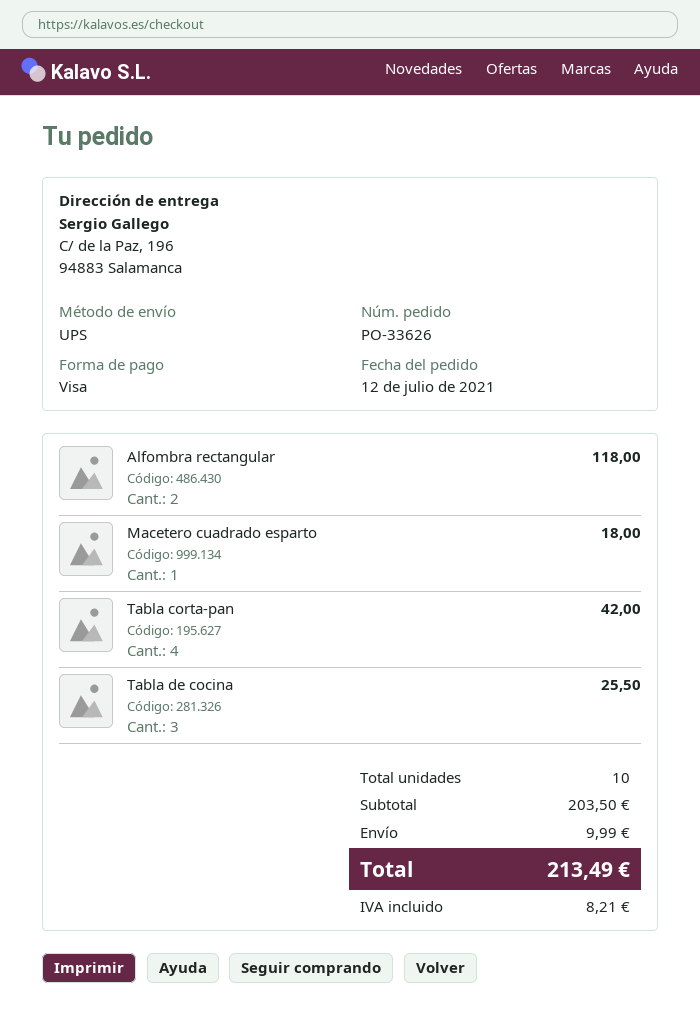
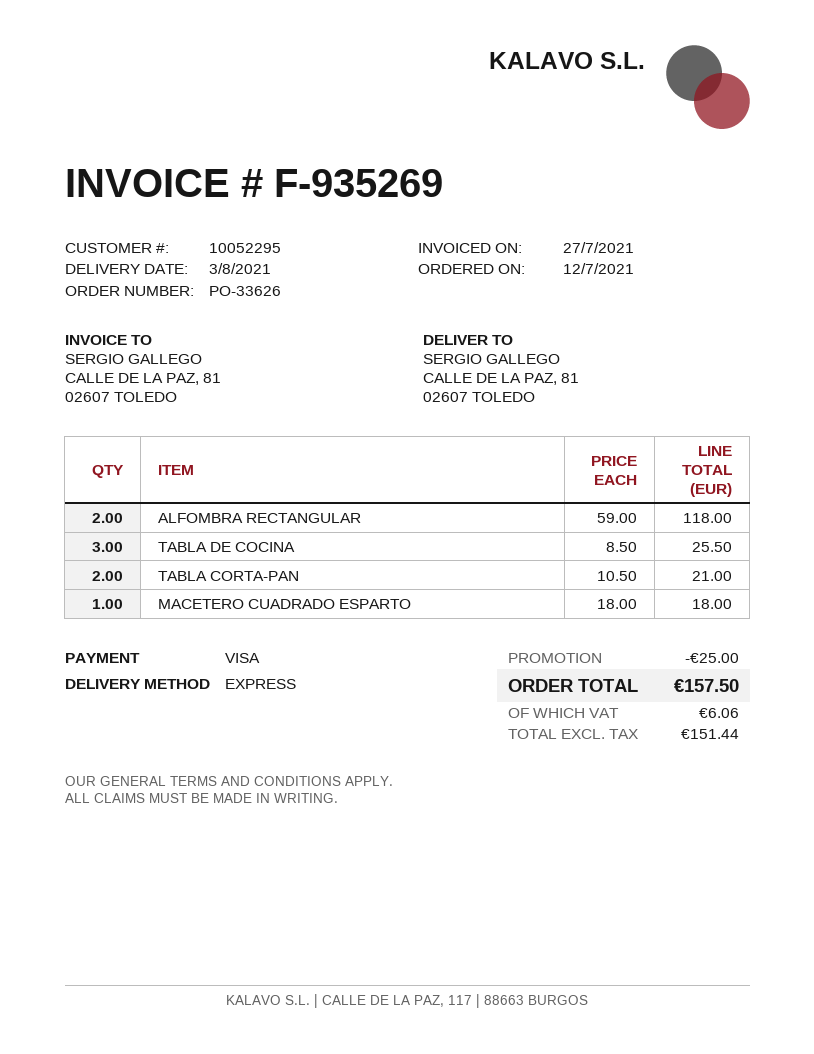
shipping method: UPS -> express
ship to: C/ de la Paz, 196, 94883 Salamanca -> CALLE DE LA PAZ, 81, 02607 TOLEDO
Tabla corta-pan: 4 for 42.00 -> 2 for 21.00
discount: none -> 25.00
shipping: 9.99 -> none
tax: 8.21 -> 6.06
total: 213.49 -> 157.50

